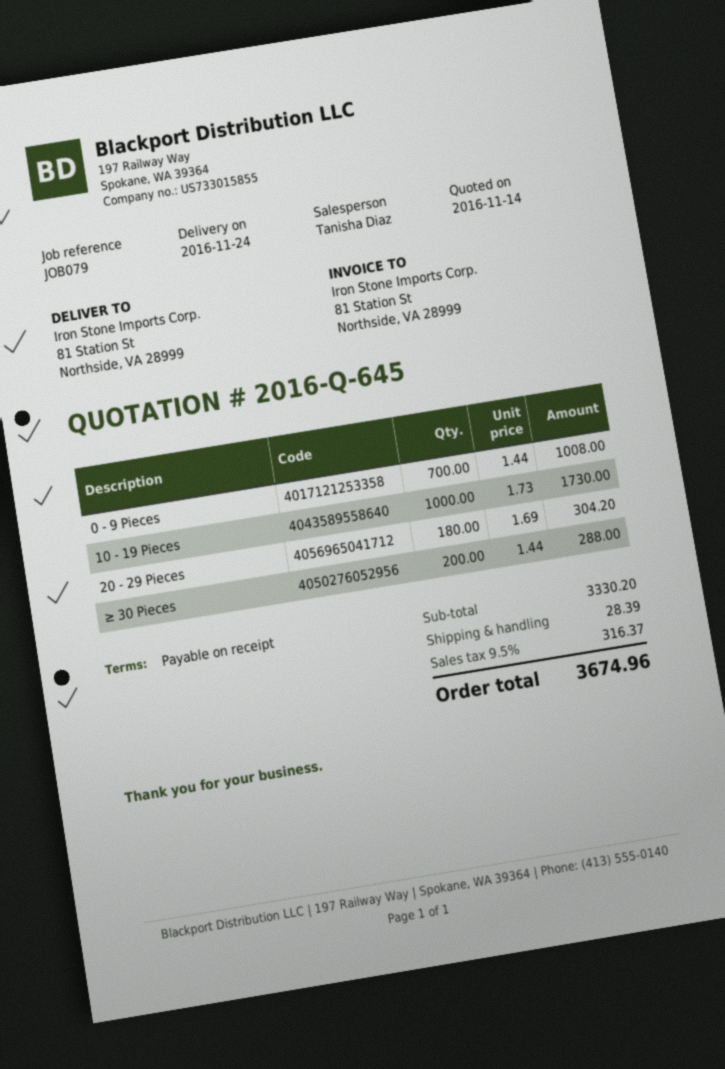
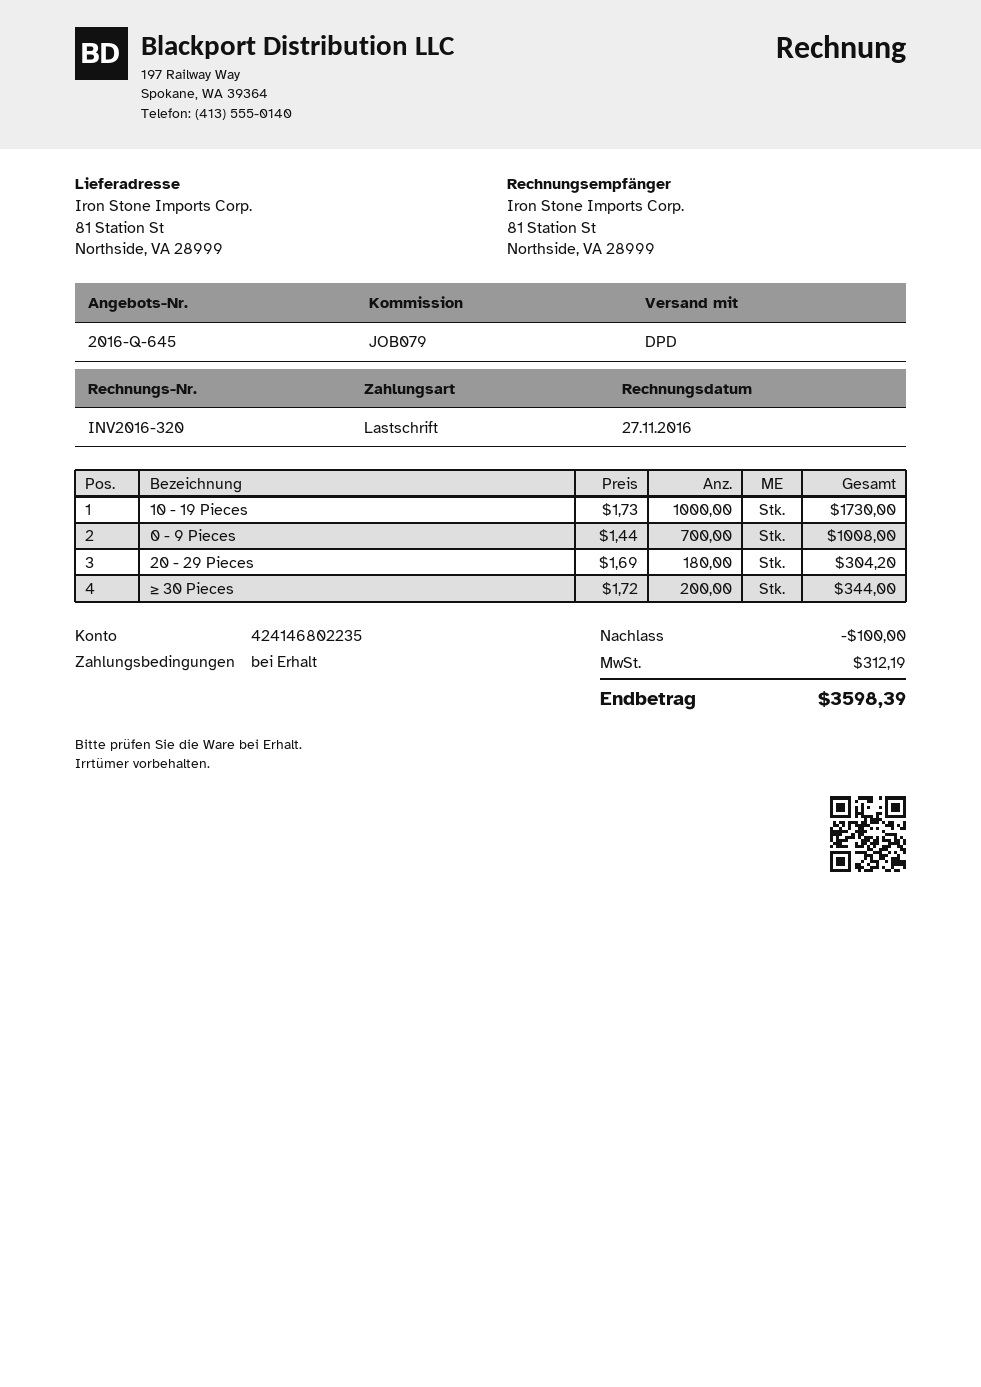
≥ 30 Pieces: 200 x 1.44 = 288.00 -> 200 x 1.72 = 344.00
discount: none -> 100.00
shipping: 28.39 -> none
tax: 316.37 -> 312.19
total: 3674.96 -> 3598.39

